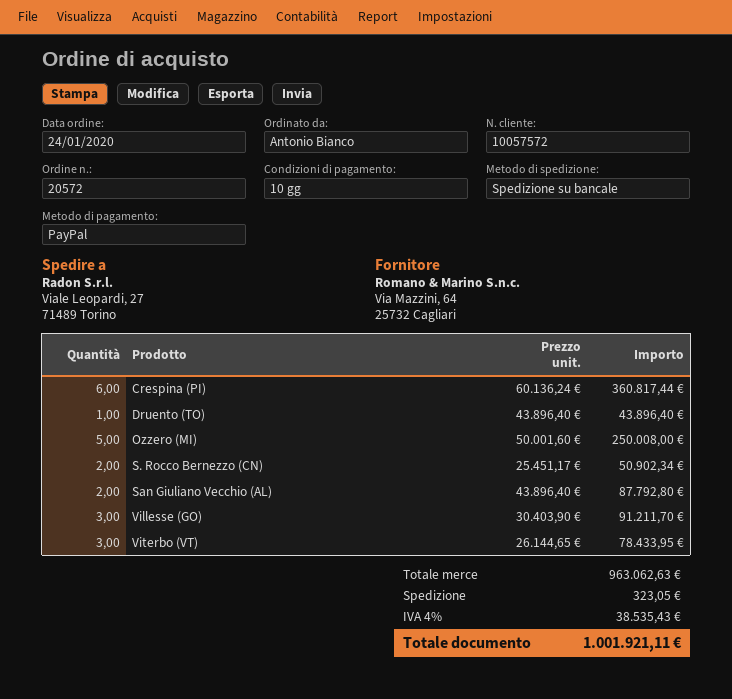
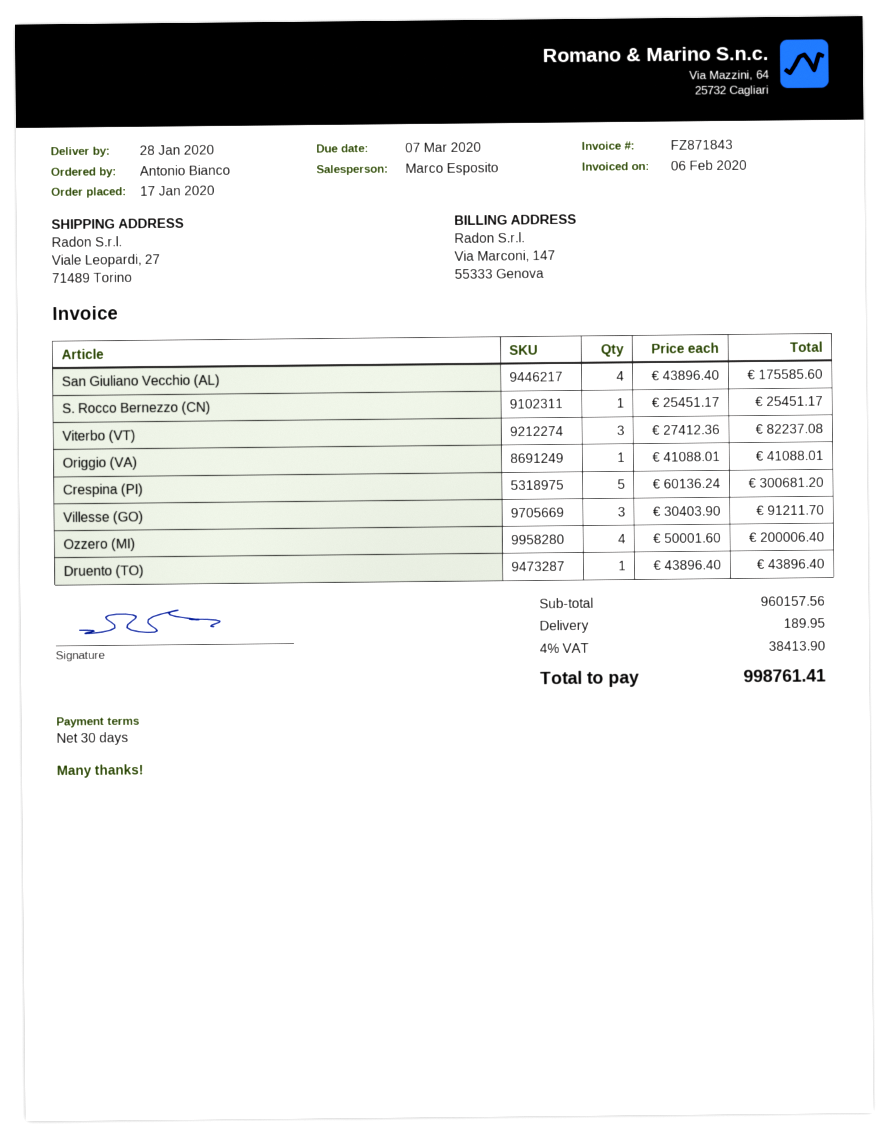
order date: 2020-01-24 -> 2020-01-17
payment terms: 10 days -> 30 days
Crespina (PI): 6 x 60136.24 = 360817.44 -> 5 x 60136.24 = 300681.20
Ozzero (MI): 5 x 50001.60 = 250008.00 -> 4 x 50001.60 = 200006.40
S. Rocco Bernezzo (CN): 2 x 25451.17 = 50902.34 -> 1 x 25451.17 = 25451.17
San Giuliano Vecchio (AL): 2 x 43896.40 = 87792.80 -> 4 x 43896.40 = 175585.60
Viterbo (VT): 3 x 26144.65 = 78433.95 -> 3 x 27412.36 = 82237.08
Origgio (VA): none -> 1 x 41088.01 = 41088.01
subtotal: 963062.63 -> 960157.56
shipping: 323.05 -> 189.95
tax: 4% = 38535.43 -> 4% = 38413.90
total: 1001921.11 -> 998761.41

